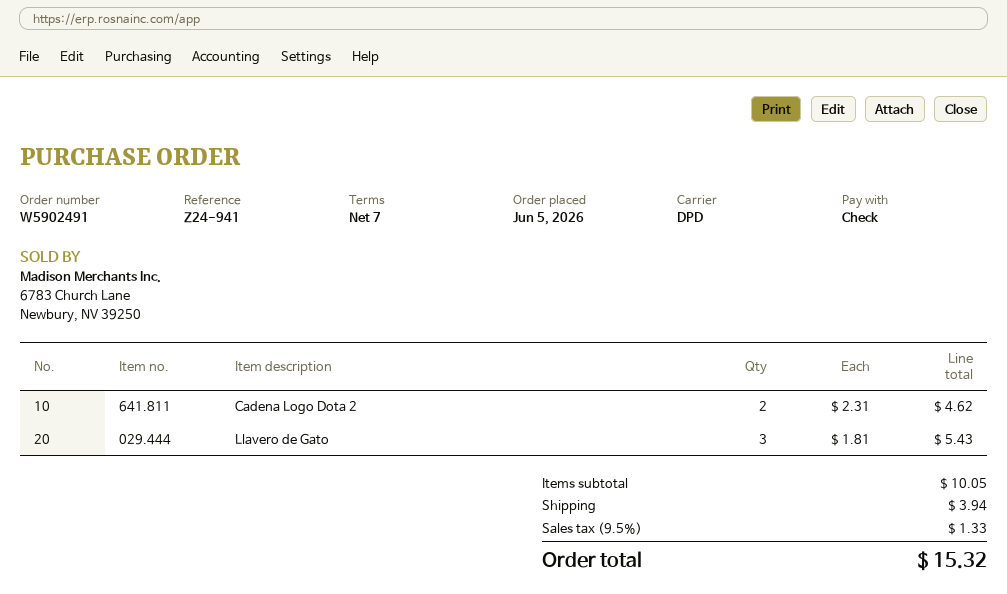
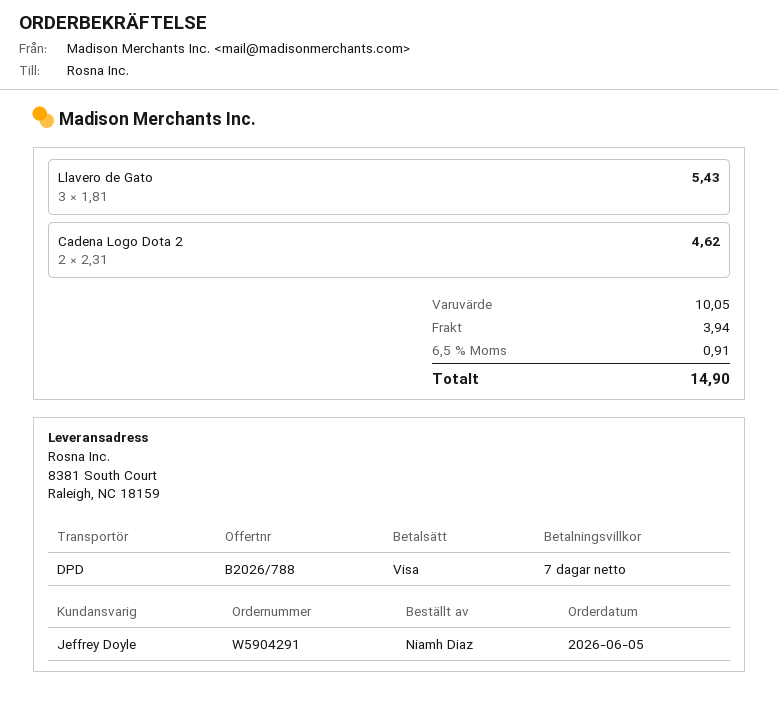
order number: W5902491 -> W5904291
payment method: cheque -> Visa
tax: 9.5% = 1.33 -> 6.5% = 0.91
total: 15.32 -> 14.90

